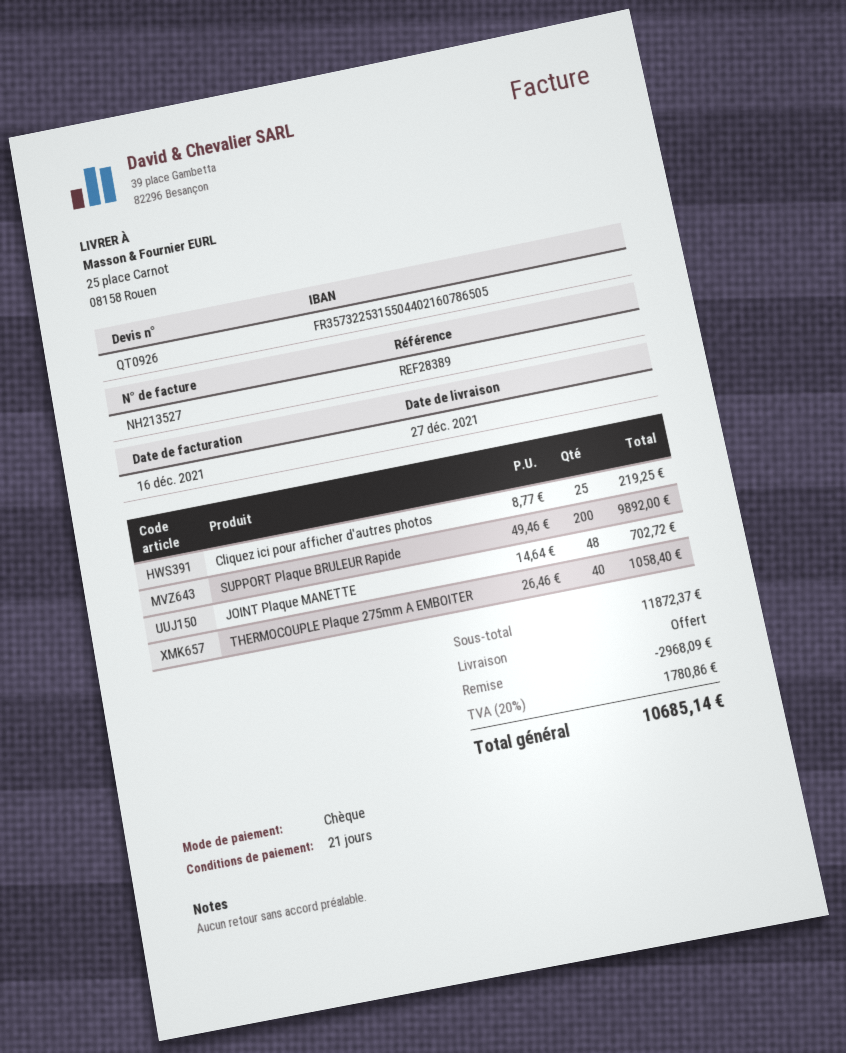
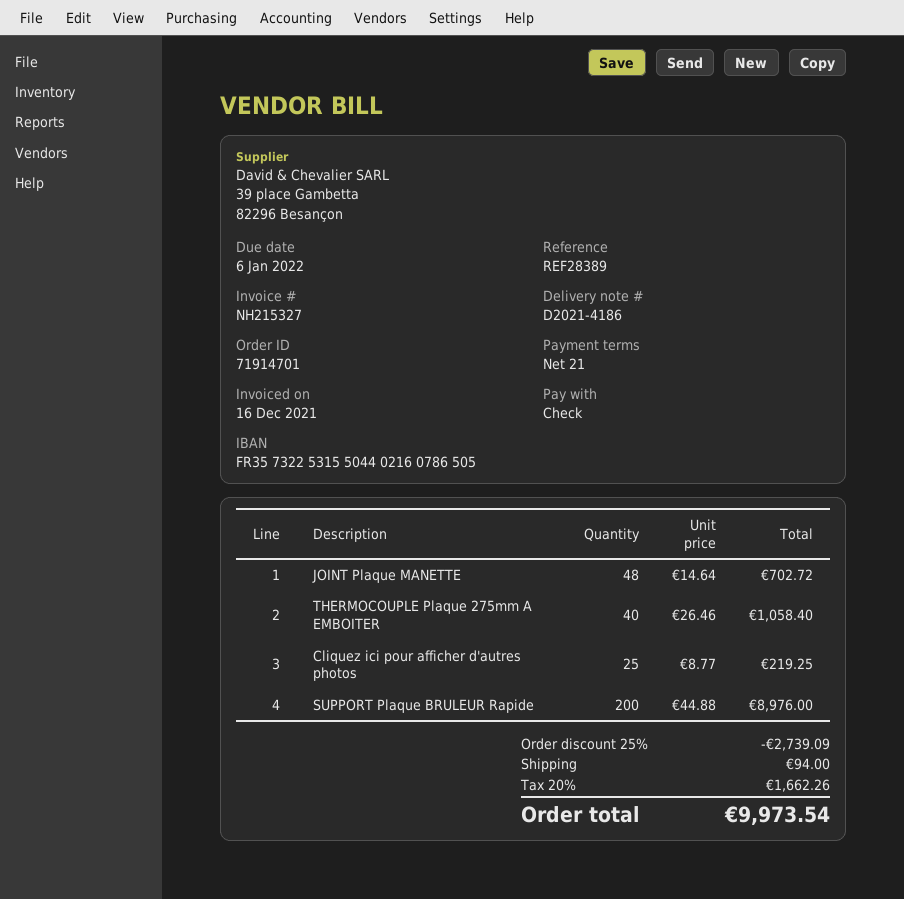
invoice number: NH213527 -> NH215327
SUPPORT Plaque BRULEUR Rapide: 200 x 49.46 = 9892.00 -> 200 x 44.88 = 8976.00
discount: 2968.09 -> 2739.09
shipping: 0.00 -> 94.00
tax: 20% = 1780.86 -> 20% = 1662.26
total: 10685.14 -> 9973.54

